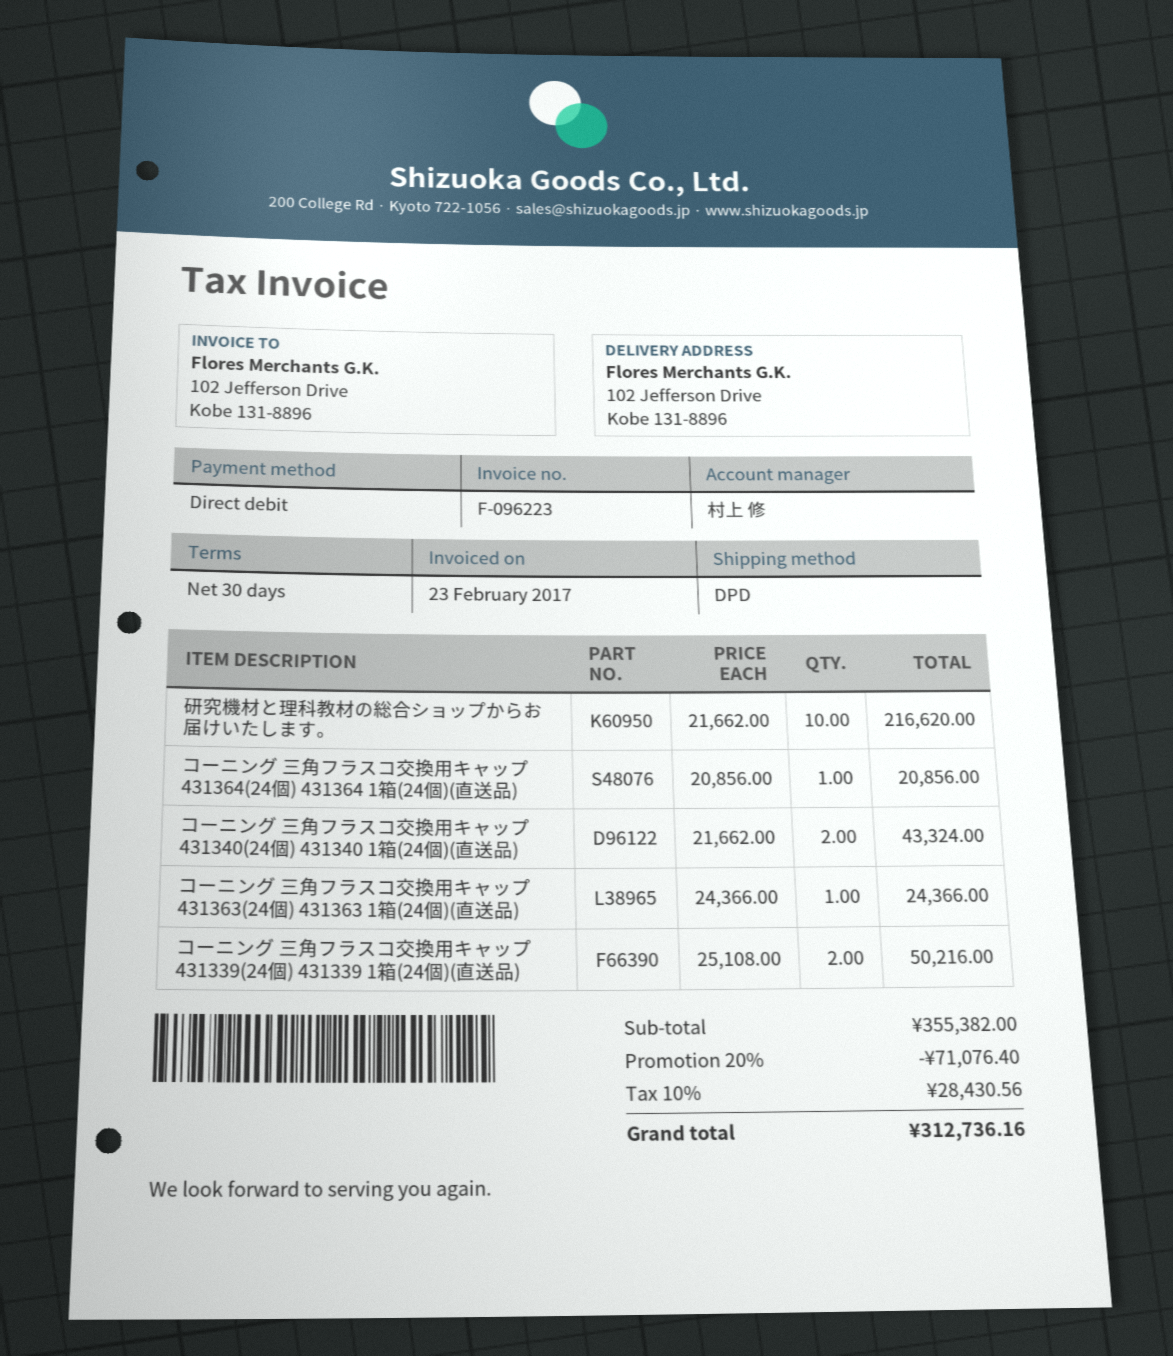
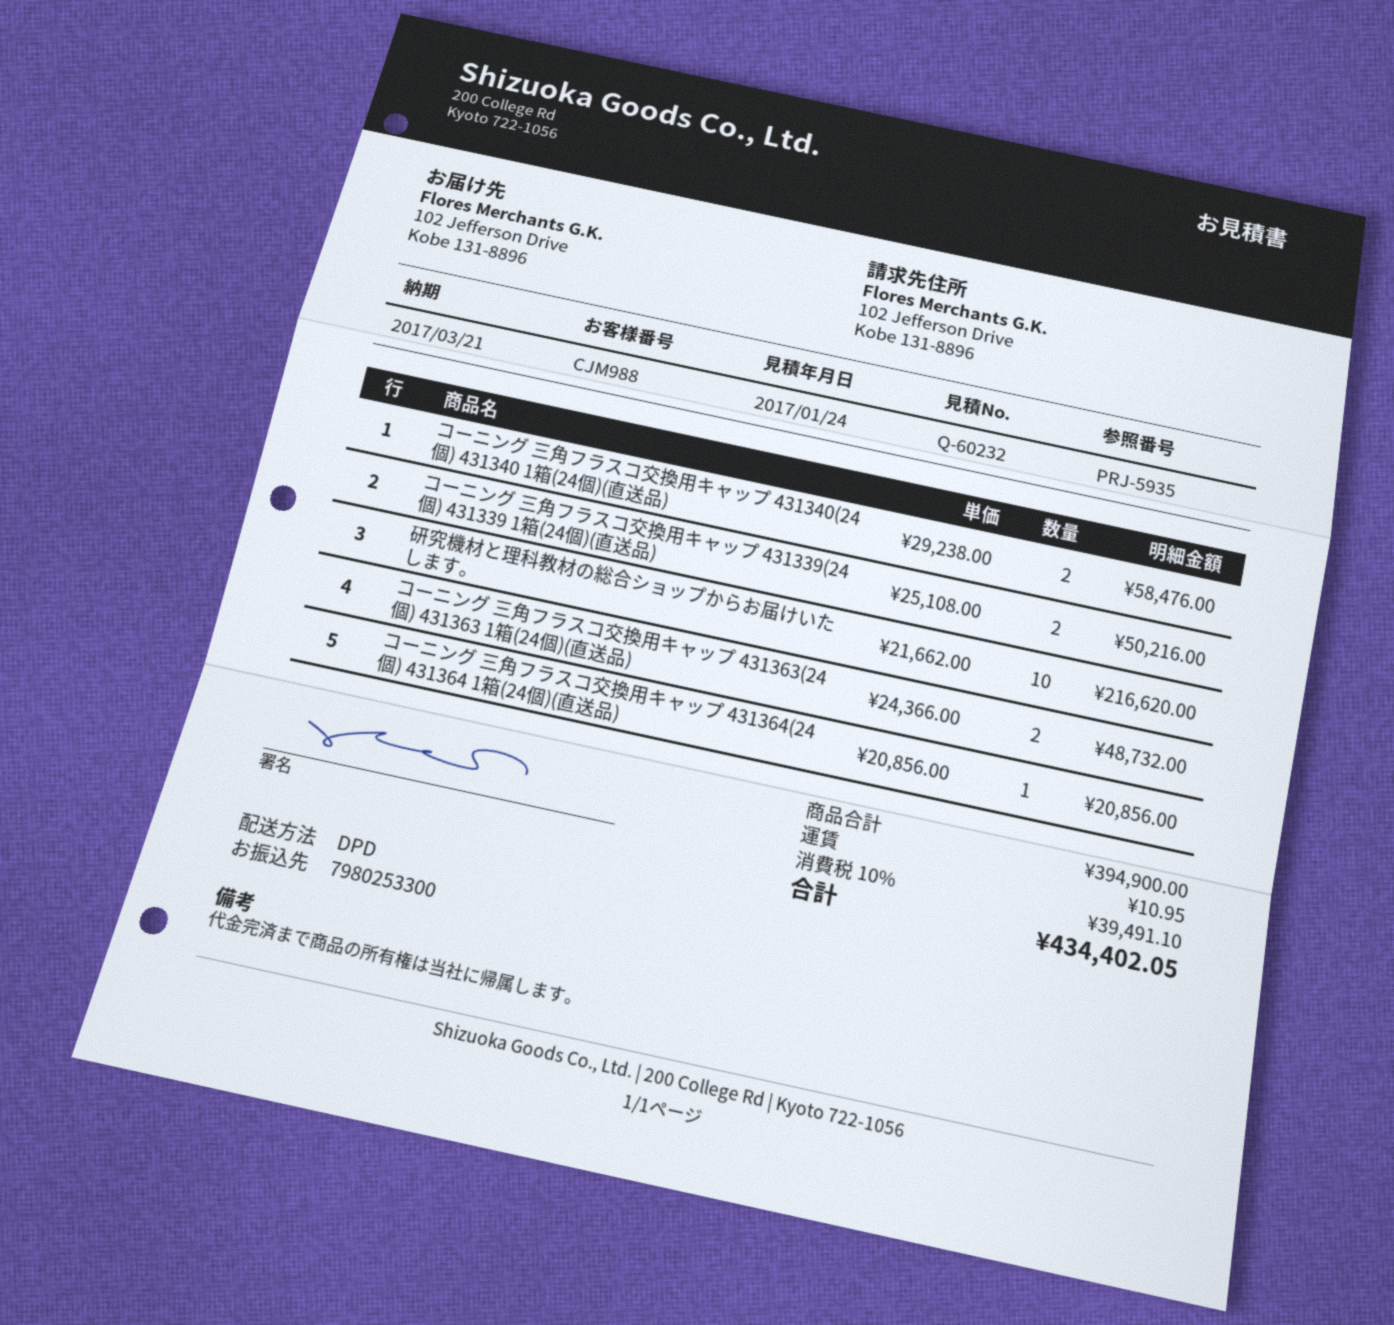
コーニング 三角フラスコ交換用キャップ 431340(24個) 431340 1箱(24個)(直送品): 2 x 21662.00 = 43324.00 -> 2 x 29238.00 = 58476.00
コーニング 三角フラスコ交換用キャップ 431363(24個) 431363 1箱(24個)(直送品): 1 x 24366.00 = 24366.00 -> 2 x 24366.00 = 48732.00
subtotal: 355382.00 -> 394900.00
discount: 20% = 71076.40 -> none
shipping: none -> 10.95
tax: 10% = 28430.56 -> 10% = 39491.10
total: 312736.16 -> 434402.05

